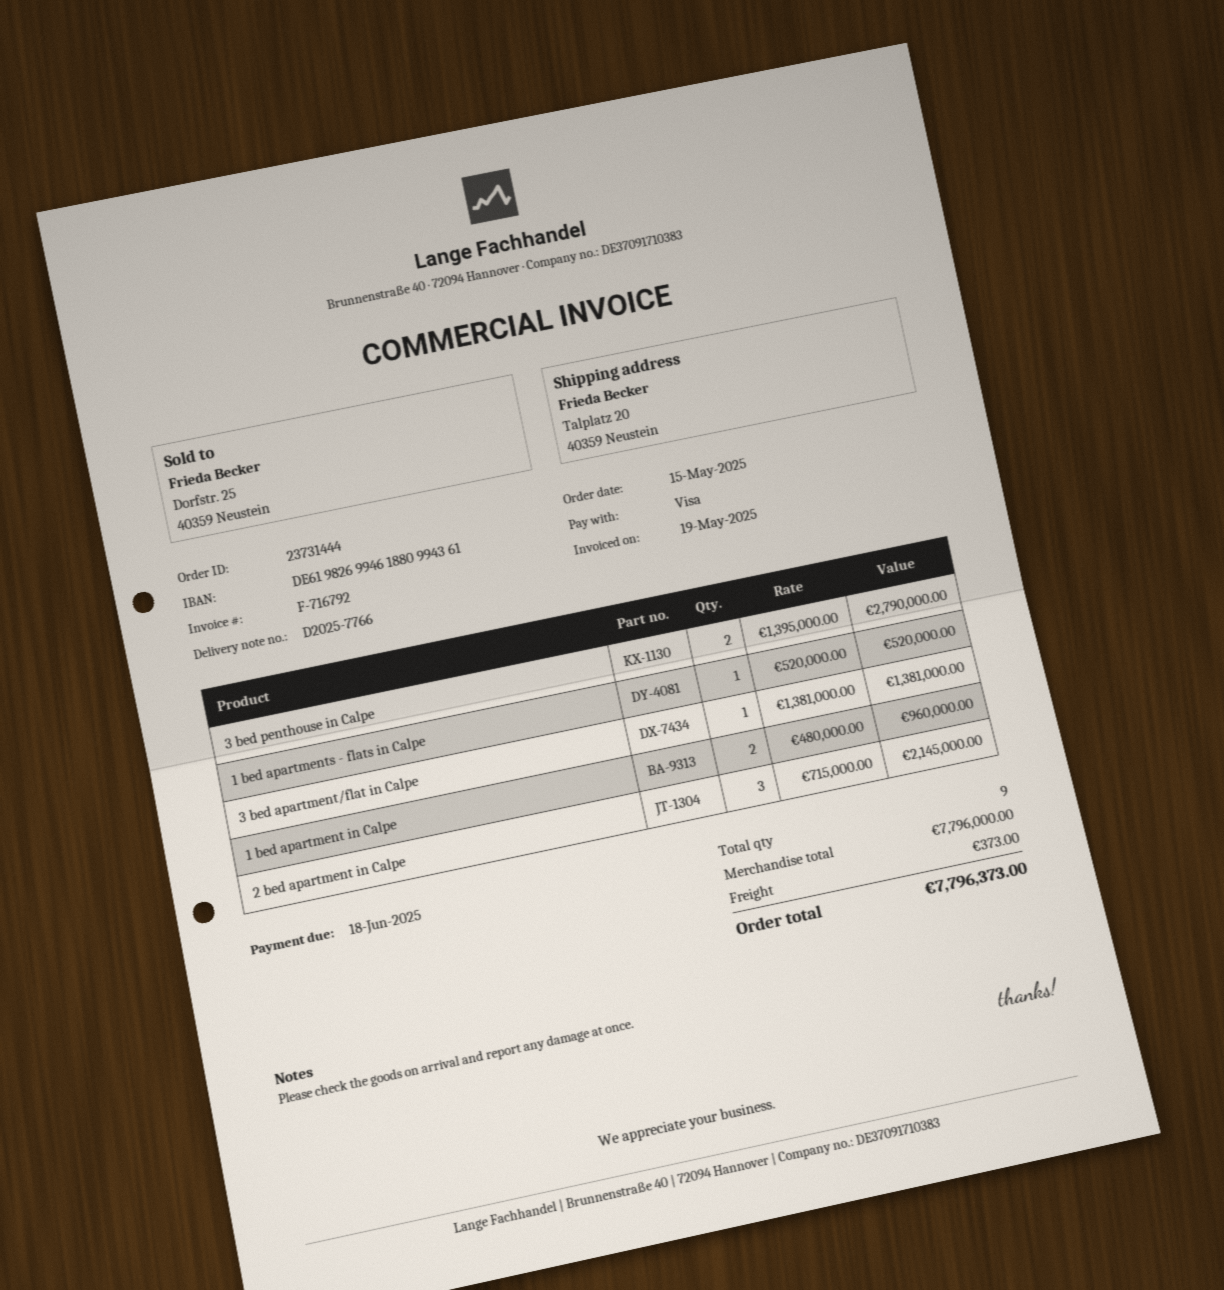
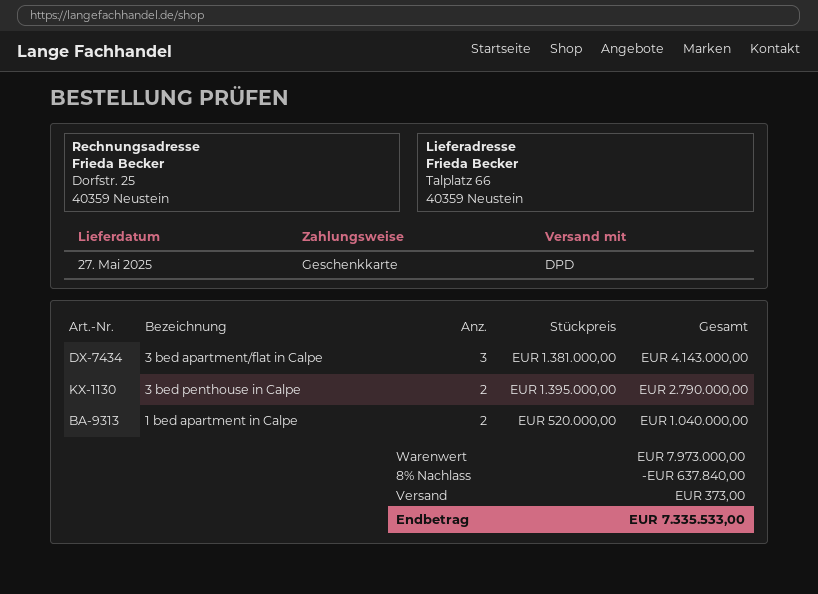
payment method: Visa -> gift card
ship to: Talplatz 20, 40359 Neustein -> Talplatz 66, 40359 Neustein
1 bed apartments - flats in Calpe: 1 x 520000.00 = 520000.00 -> none
3 bed apartment/flat in Calpe: 1 x 1381000.00 = 1381000.00 -> 3 x 1381000.00 = 4143000.00
1 bed apartment in Calpe: 2 x 480000.00 = 960000.00 -> 2 x 520000.00 = 1040000.00
2 bed apartment in Calpe: 3 x 715000.00 = 2145000.00 -> none
subtotal: 7796000.00 -> 7973000.00
discount: none -> 8% = 637840.00
total: 7796373.00 -> 7335533.00

